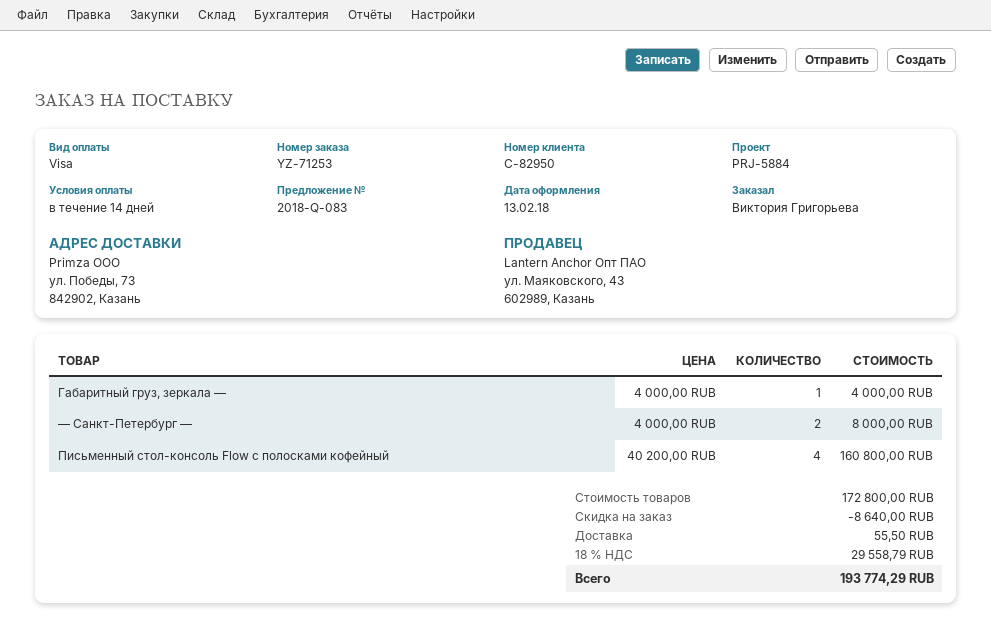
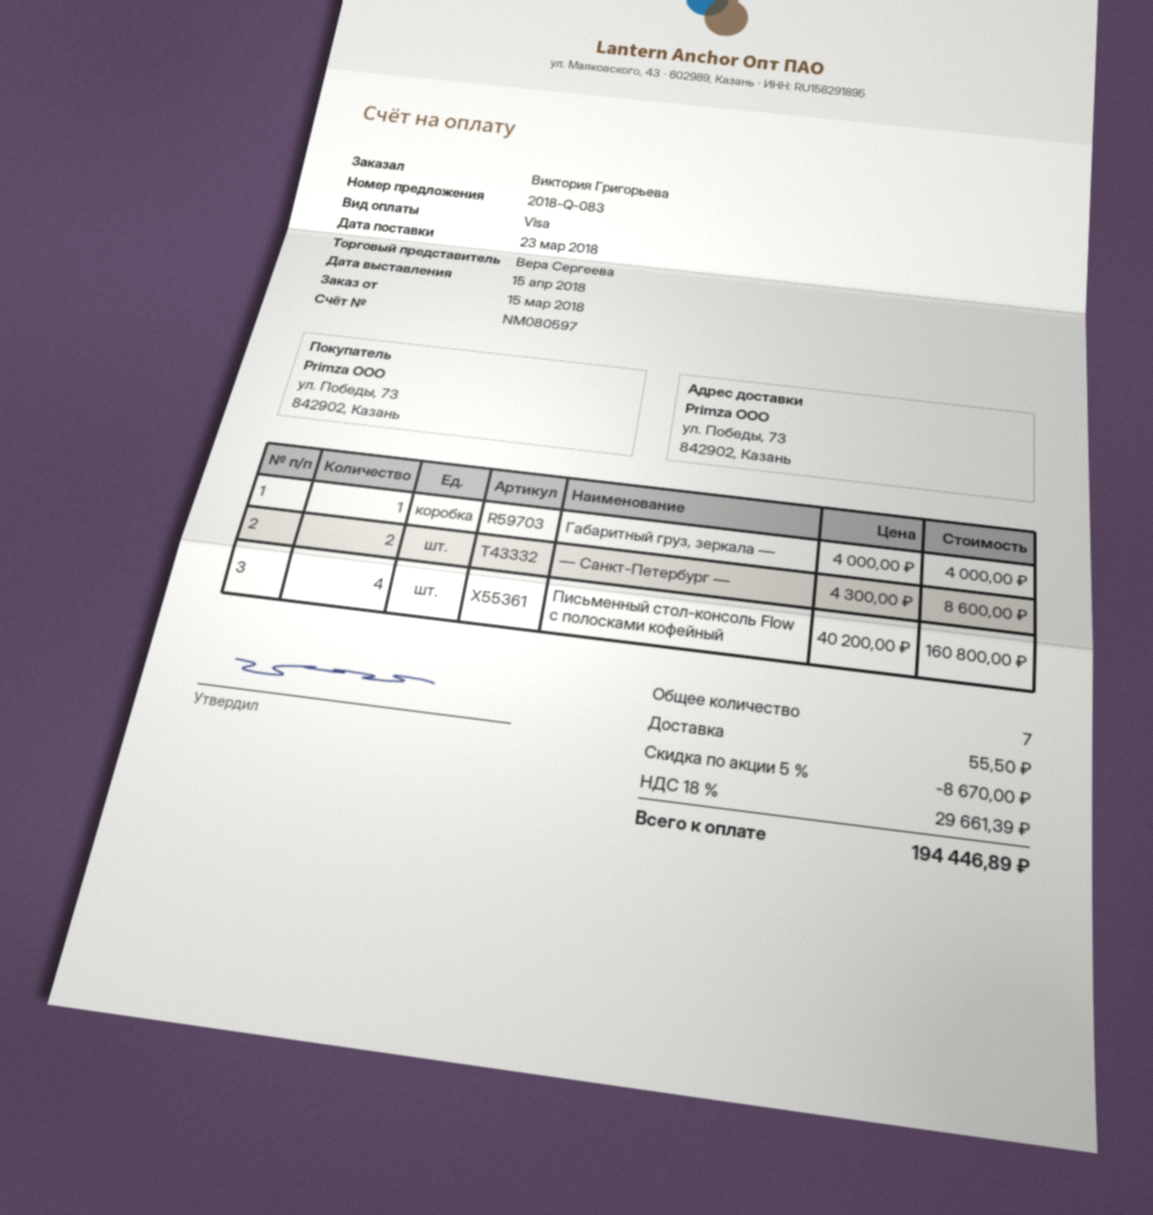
order date: 2018-02-13 -> 2018-03-15
— Санкт-Петербург —: 2 x 4000.00 = 8000.00 -> 2 x 4300.00 = 8600.00
discount: 8640.00 -> 8670.00
tax: 18% = 29558.79 -> 18% = 29661.39
total: 193774.29 -> 194446.89

